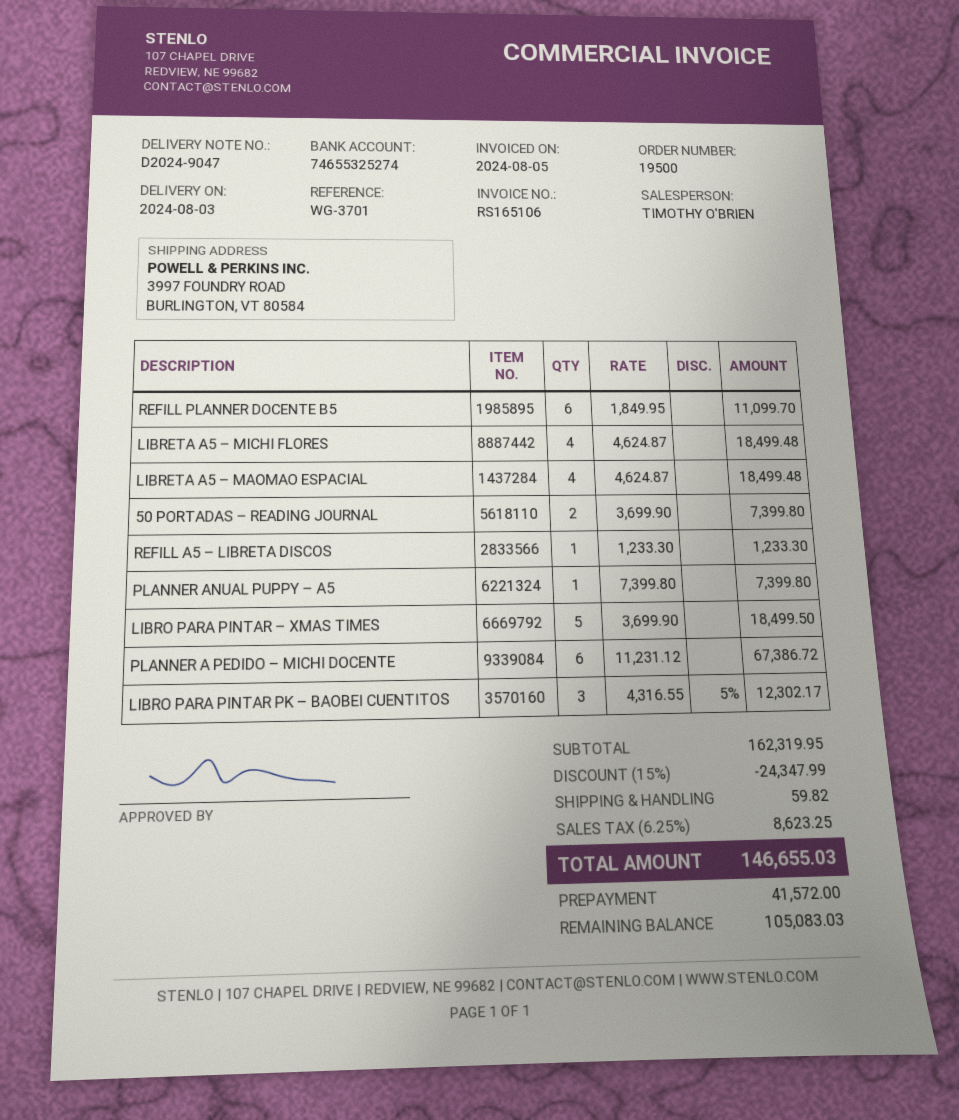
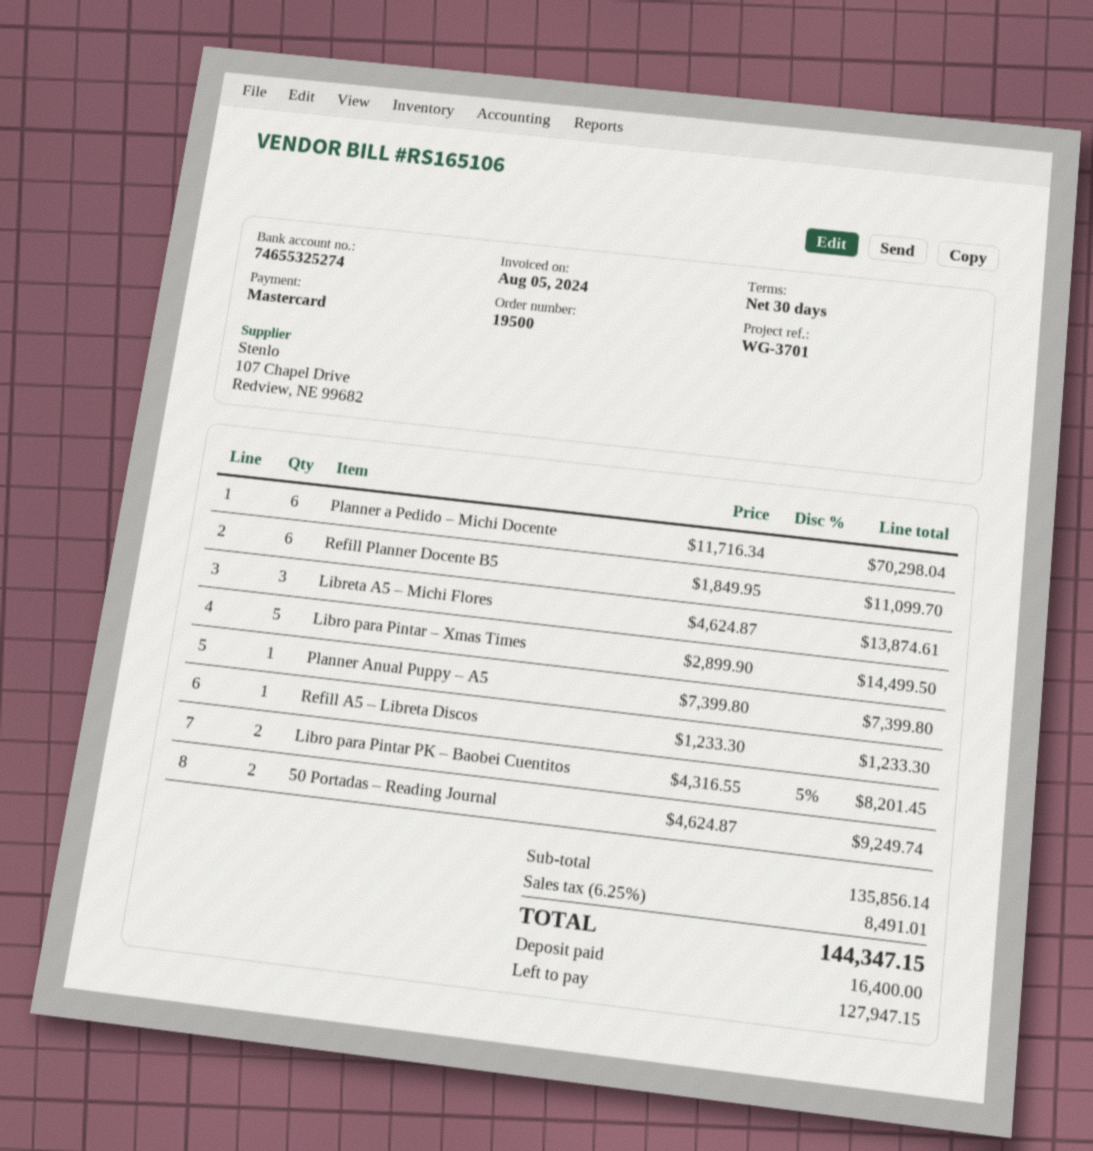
LIBRETA A5 – MICHI FLORES: 4 x 4624.87 = 18499.48 -> 3 x 4624.87 = 13874.61
LIBRETA A5 – MAOMAO ESPACIAL: 4 x 4624.87 = 18499.48 -> none
50 PORTADAS – READING JOURNAL: 2 x 3699.90 = 7399.80 -> 2 x 4624.87 = 9249.74
LIBRO PARA PINTAR – XMAS TIMES: 5 x 3699.90 = 18499.50 -> 5 x 2899.90 = 14499.50
PLANNER A PEDIDO – MICHI DOCENTE: 6 x 11231.12 = 67386.72 -> 6 x 11716.34 = 70298.04
LIBRO PARA PINTAR PK – BAOBEI CUENTITOS: 3 x 4316.55 - 5% = 12302.17 -> 2 x 4316.55 - 5% = 8201.45
subtotal: 162319.95 -> 135856.14
discount: 15% = 24347.99 -> none
shipping: 59.82 -> none
tax: 6.25% = 8623.25 -> 6.25% = 8491.01
total: 146655.03 -> 144347.15
deposit: 41572.00 -> 16400.00
balance: 105083.03 -> 127947.15

